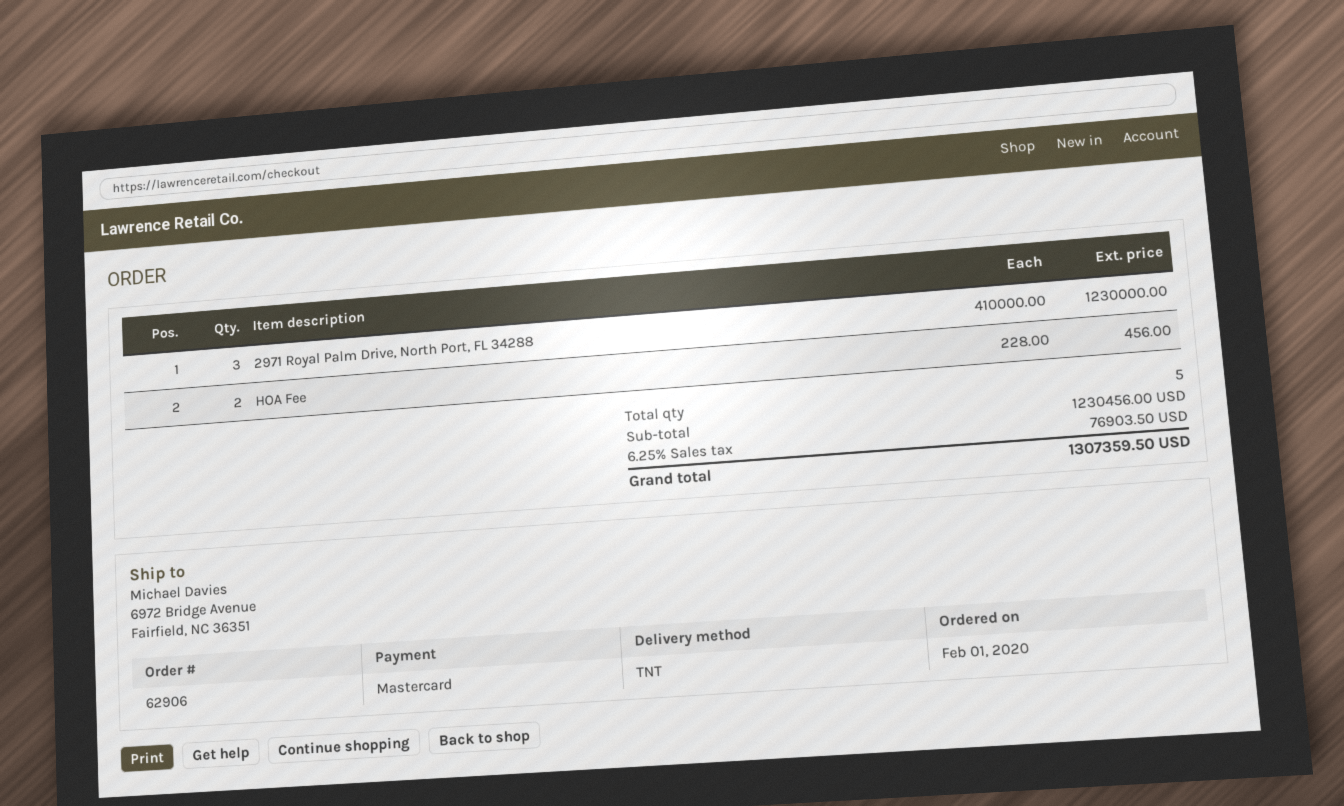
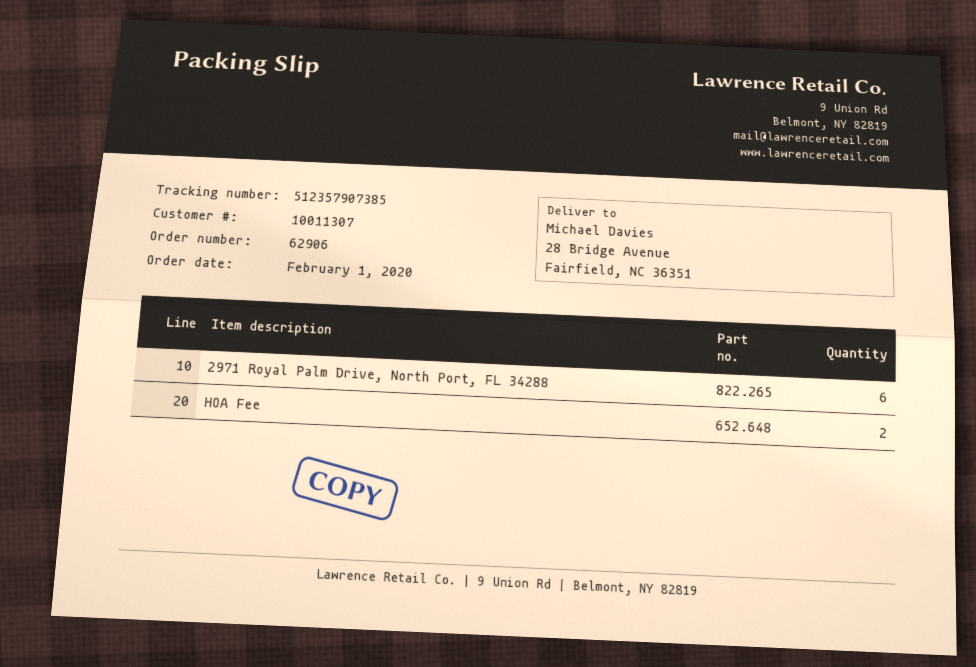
ship to: 6972 Bridge Avenue, Fairfield, NC 36351 -> 28 Bridge Avenue, Fairfield, NC 36351
2971 Royal Palm Drive, North Port, FL 34288: 3 -> 6

